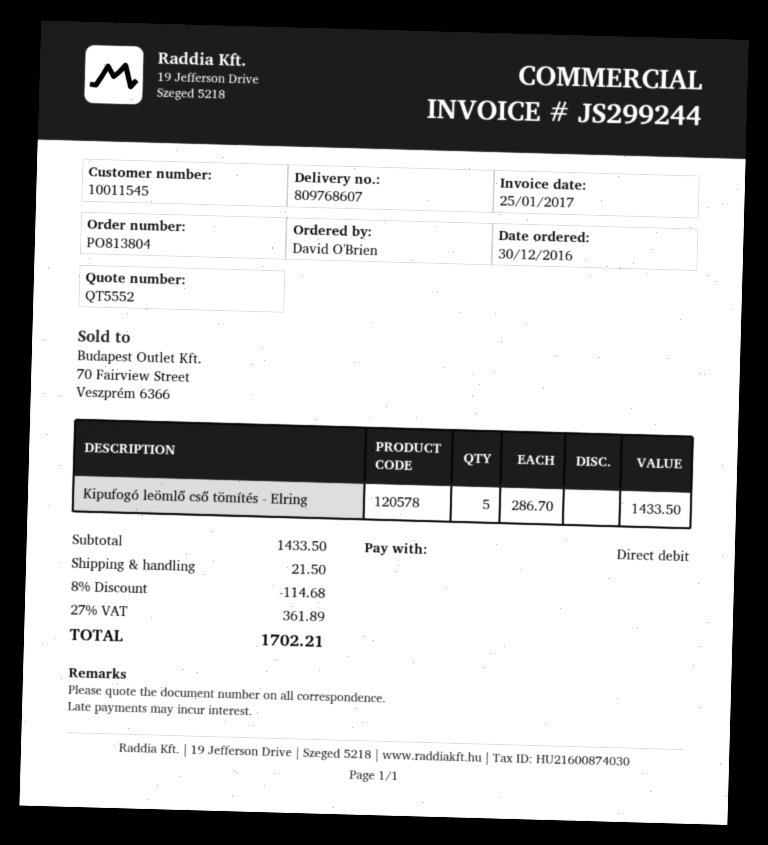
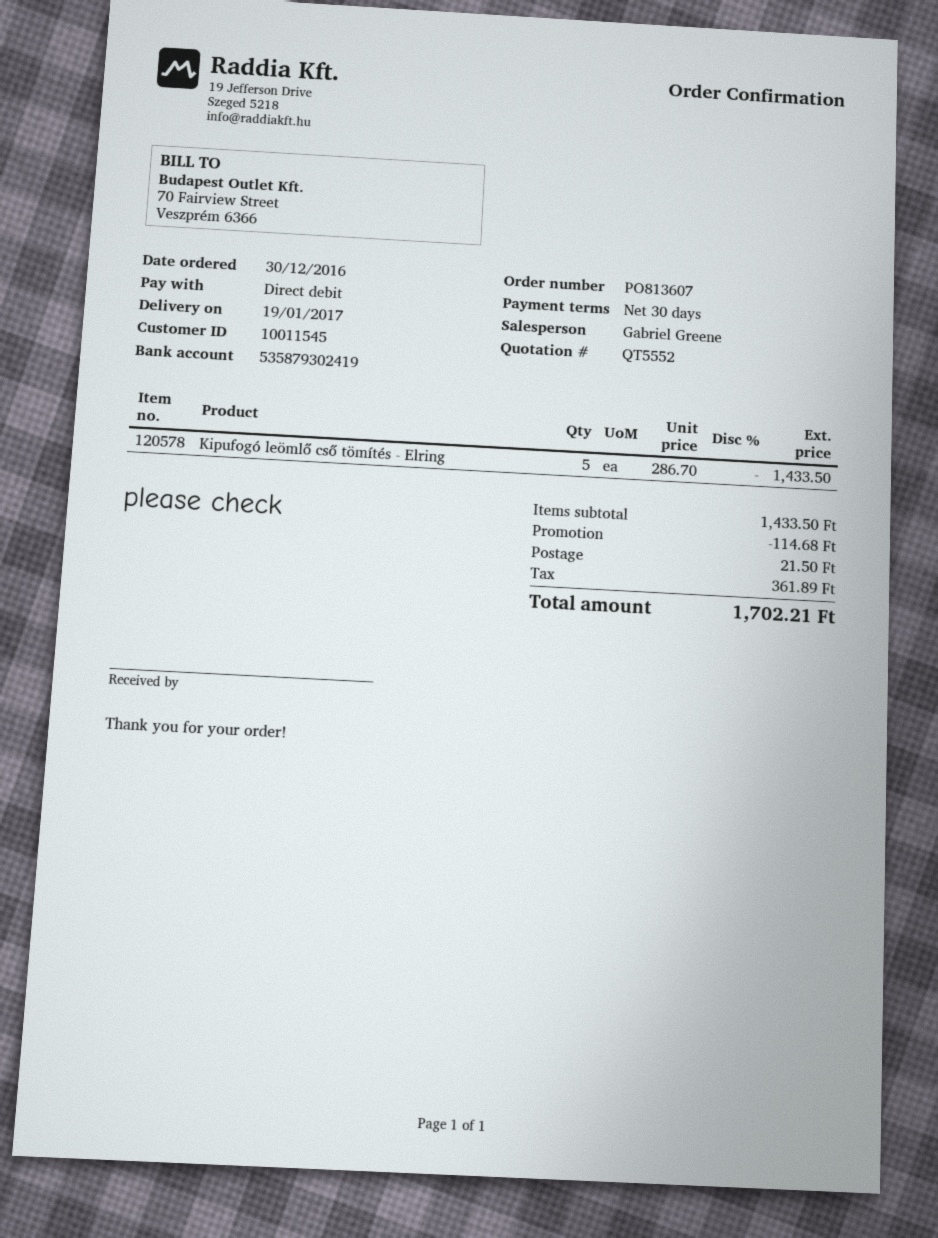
order number: PO813804 -> PO813607

